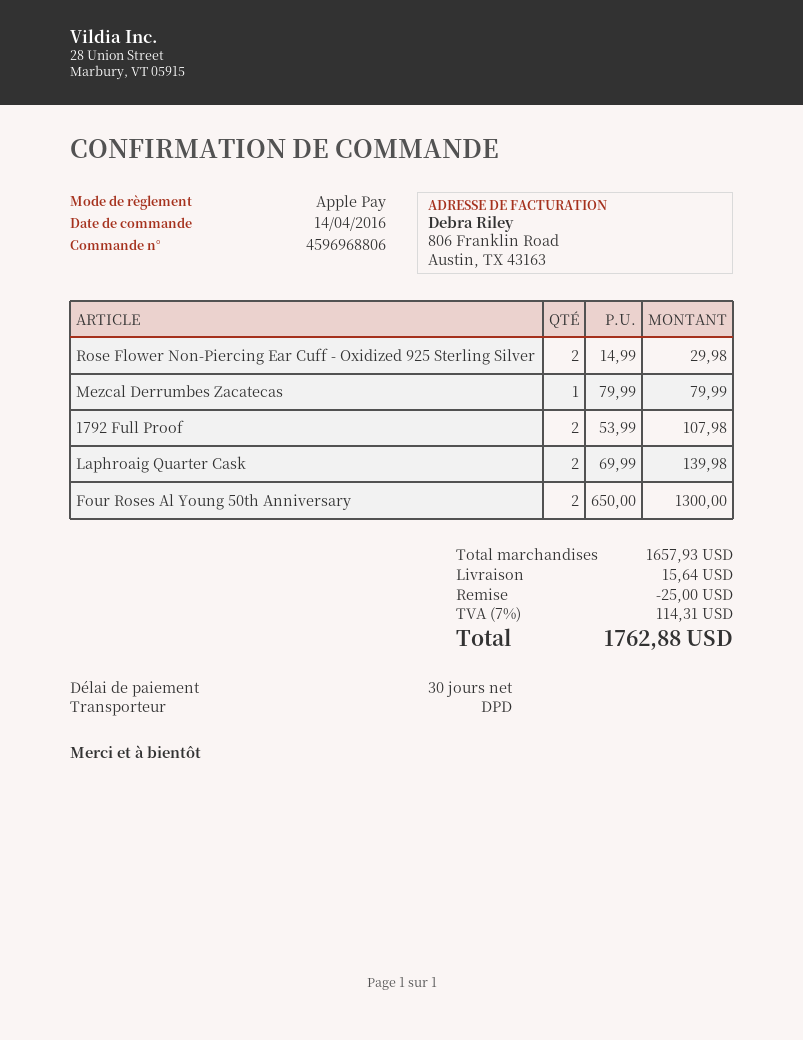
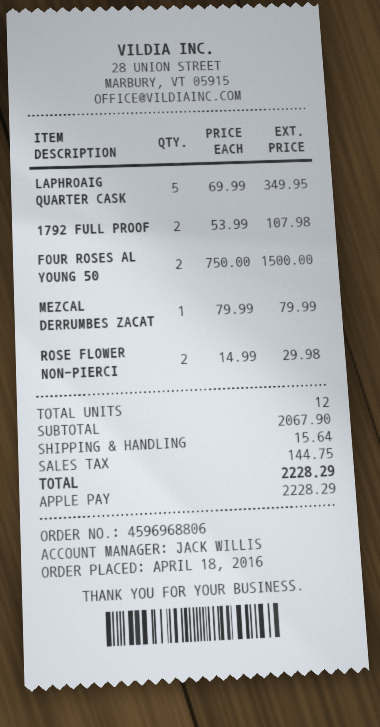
order date: 2016-04-14 -> 2016-04-18
Laphroaig Quarter Cask: 2 x 69.99 = 139.98 -> 5 x 69.99 = 349.95
Four Roses Al Young 50th Anniversary: 2 x 650.00 = 1300.00 -> 2 x 750.00 = 1500.00
subtotal: 1657.93 -> 2067.90
discount: 25.00 -> none
tax: 114.31 -> 144.75
total: 1762.88 -> 2228.29

